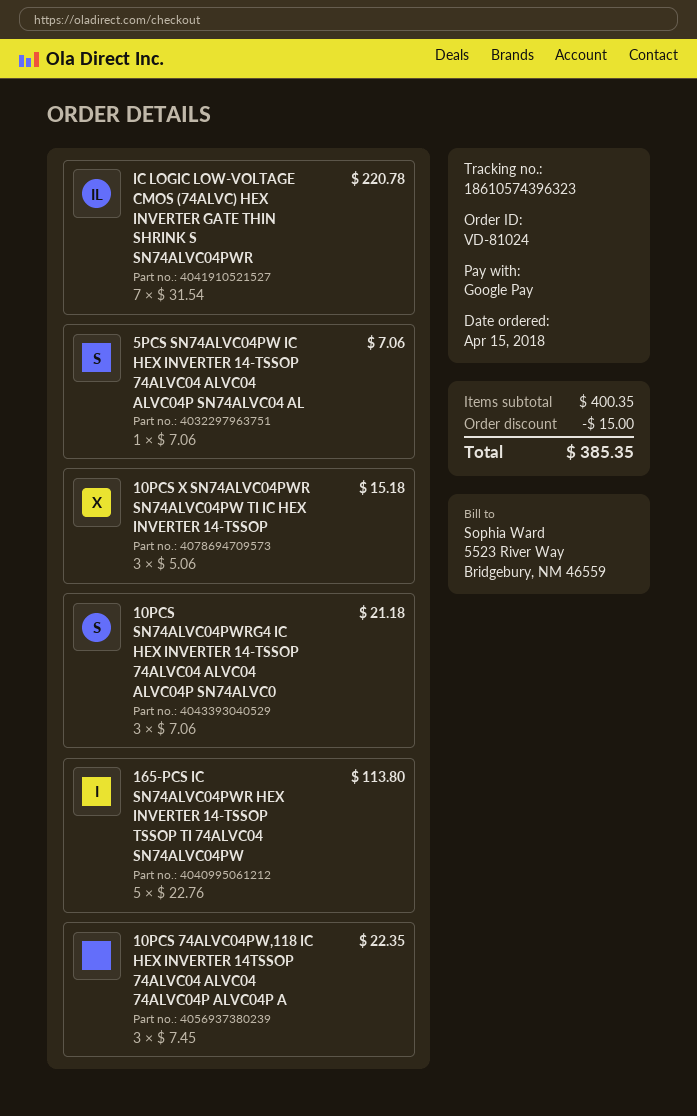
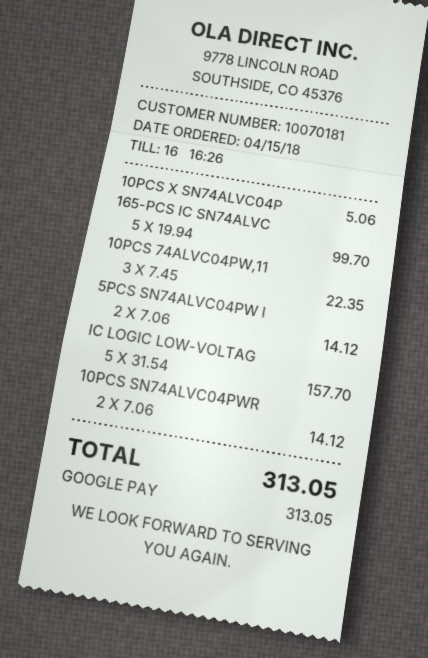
IC LOGIC LOW-VOLTAGE CMOS (74ALVC) HEX INVERTER GATE THIN SHRINK S SN74ALVC04PWR: 7 x 31.54 = 220.78 -> 5 x 31.54 = 157.70
5PCS SN74ALVC04PW IC HEX INVERTER 14-TSSOP 74ALVC04 ALVC04 ALVC04P SN74ALVC04 AL: 1 x 7.06 = 7.06 -> 2 x 7.06 = 14.12
10PCS X SN74ALVC04PWR SN74ALVC04PW TI IC HEX INVERTER 14-TSSOP: 3 x 5.06 = 15.18 -> 1 x 5.06 = 5.06
10PCS SN74ALVC04PWRG4 IC HEX INVERTER 14-TSSOP 74ALVC04 ALVC04 ALVC04P SN74ALVC0: 3 x 7.06 = 21.18 -> 2 x 7.06 = 14.12
165-PCS IC SN74ALVC04PWR HEX INVERTER 14-TSSOP TSSOP TI 74ALVC04 SN74ALVC04PW: 5 x 22.76 = 113.80 -> 5 x 19.94 = 99.70
discount: 15.00 -> none
total: 385.35 -> 313.05

